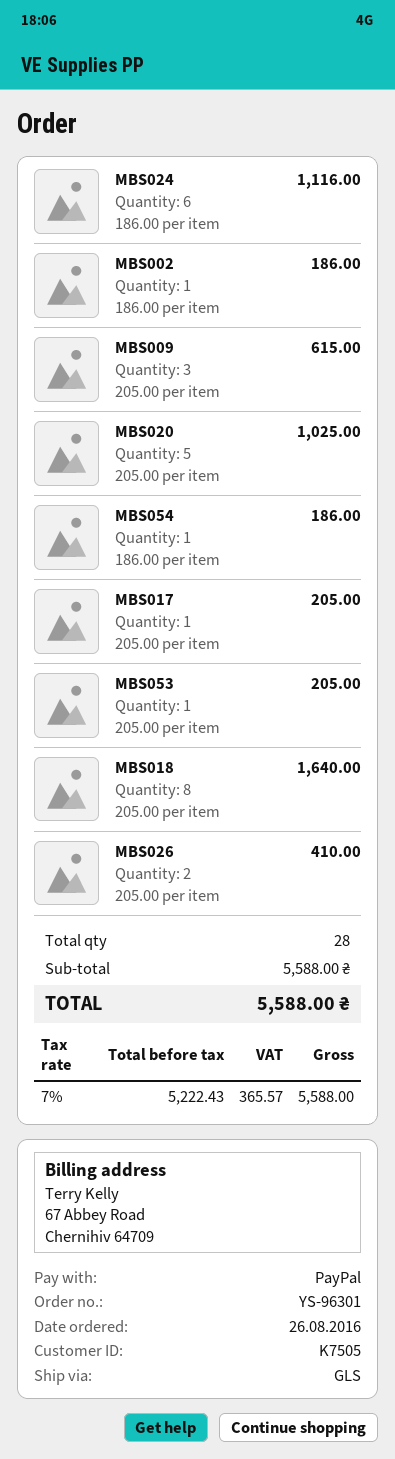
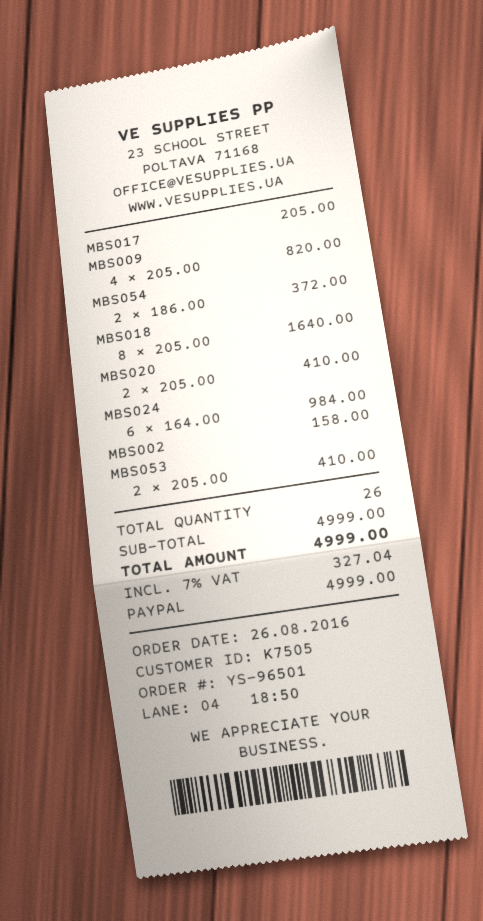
order number: YS-96301 -> YS-96501
MBS024: 6 x 186.00 = 1116.00 -> 6 x 164.00 = 984.00
MBS002: 1 x 186.00 = 186.00 -> 1 x 158.00 = 158.00
MBS009: 3 x 205.00 = 615.00 -> 4 x 205.00 = 820.00
MBS020: 5 x 205.00 = 1025.00 -> 2 x 205.00 = 410.00
MBS054: 1 x 186.00 = 186.00 -> 2 x 186.00 = 372.00
MBS053: 1 x 205.00 = 205.00 -> 2 x 205.00 = 410.00
MBS026: 2 x 205.00 = 410.00 -> none
total quantity: 28 -> 26
subtotal: 5588.00 -> 4999.00
tax: 7% = 365.57 -> 7% = 327.04
total: 5588.00 -> 4999.00

